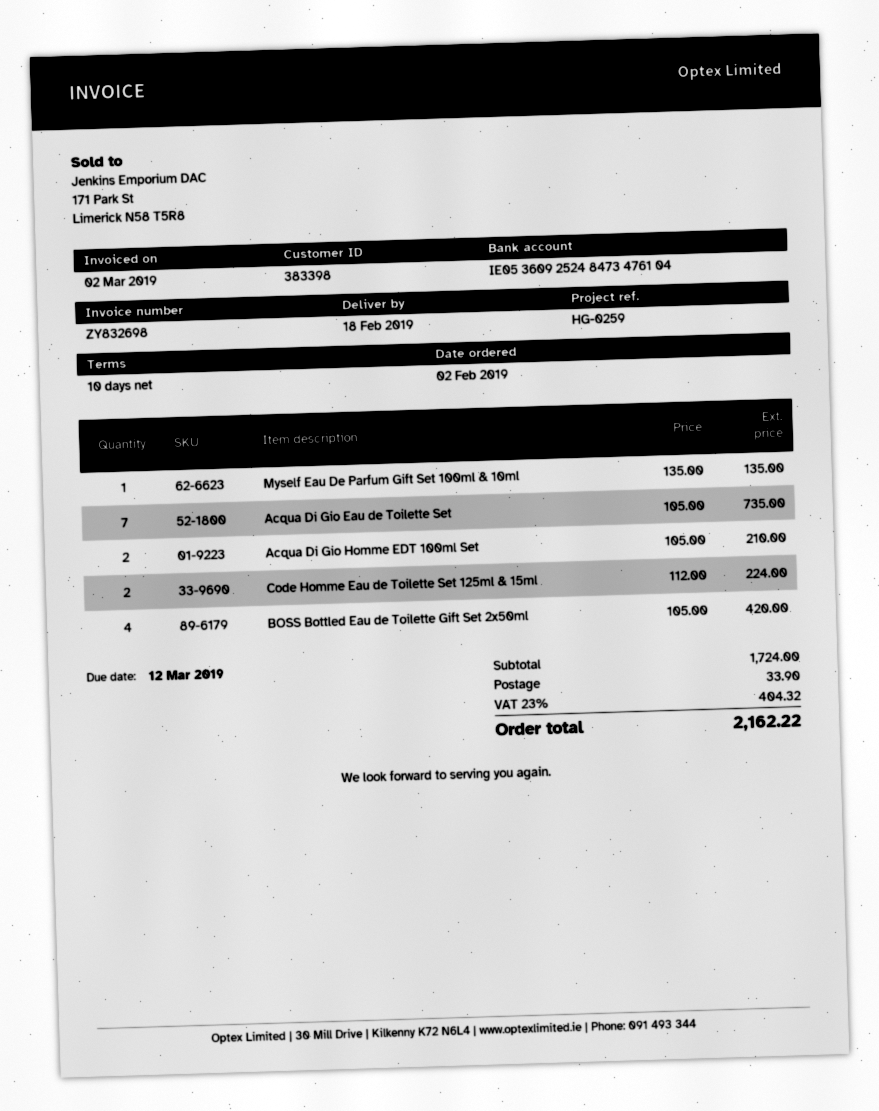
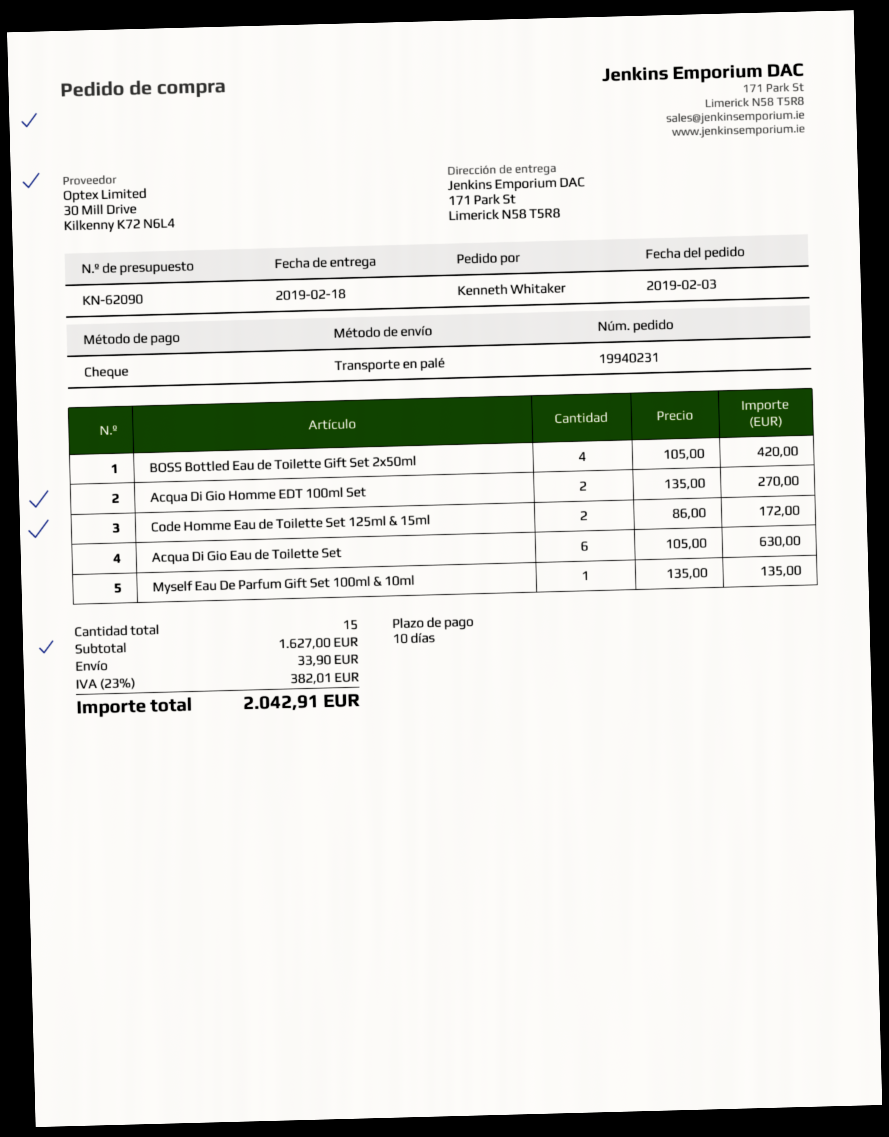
order date: 2019-02-02 -> 2019-02-03
Acqua Di Gio Eau de Toilette Set: 7 x 105.00 = 735.00 -> 6 x 105.00 = 630.00
Acqua Di Gio Homme EDT 100ml Set: 2 x 105.00 = 210.00 -> 2 x 135.00 = 270.00
Code Homme Eau de Toilette Set 125ml & 15ml: 2 x 112.00 = 224.00 -> 2 x 86.00 = 172.00
subtotal: 1724.00 -> 1627.00
tax: 23% = 404.32 -> 23% = 382.01
total: 2162.22 -> 2042.91

